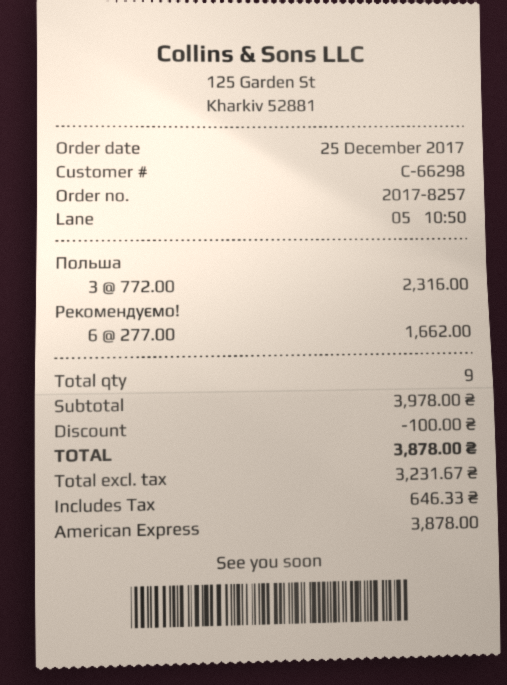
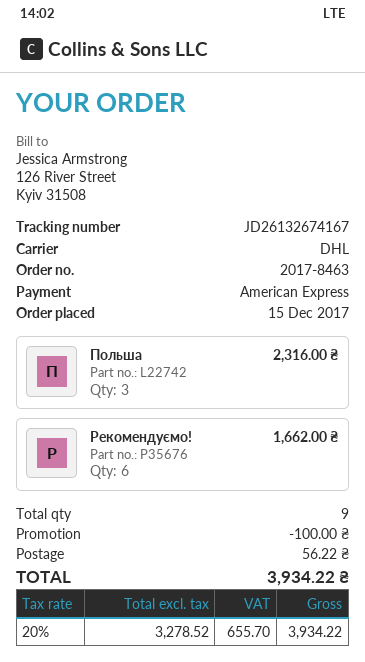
order number: 2017-8257 -> 2017-8463
order date: 2017-12-25 -> 2017-12-15
shipping: none -> 56.22
net: 3231.67 -> 3278.52
tax: 646.33 -> 655.70
total: 3878.00 -> 3934.22

